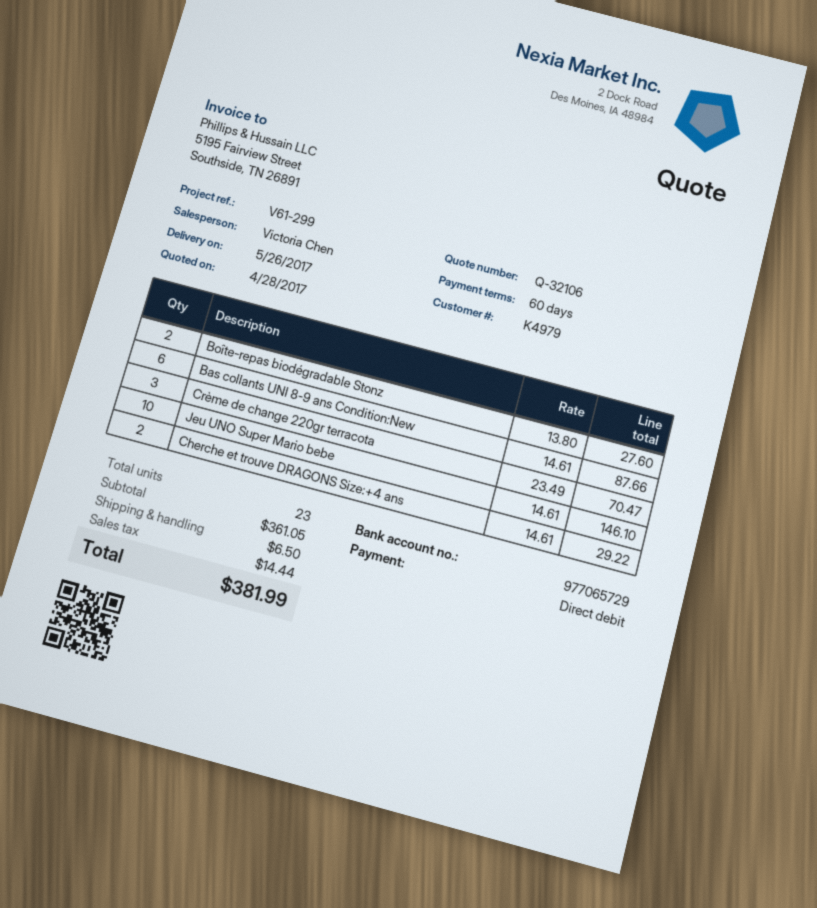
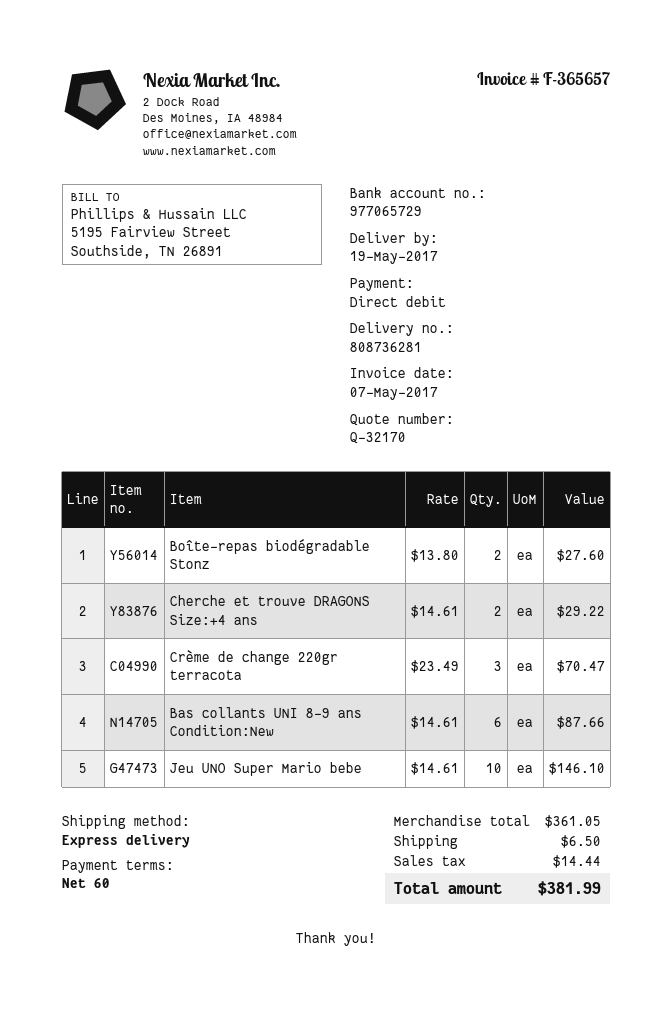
quote number: Q-32106 -> Q-32170
delivery date: 2017-05-26 -> 2017-05-19

